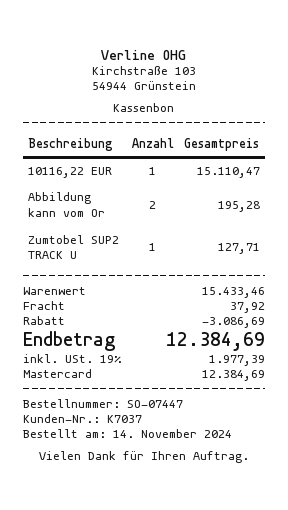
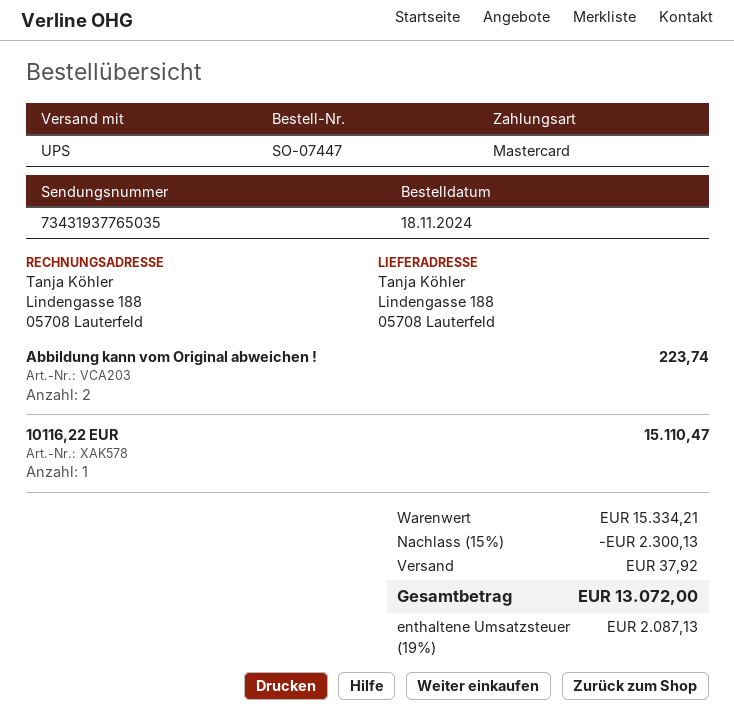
order date: 2024-11-14 -> 2024-11-18
Abbildung kann vom Or: 2 for 195.28 -> 2 for 223.74
Zumtobel SUP2 TRACK U: 1 for 127.71 -> none
subtotal: 15433.46 -> 15334.21
discount: 3086.69 -> 2300.13
tax: 19% = 1977.39 -> 19% = 2087.13
total: 12384.69 -> 13072.00

